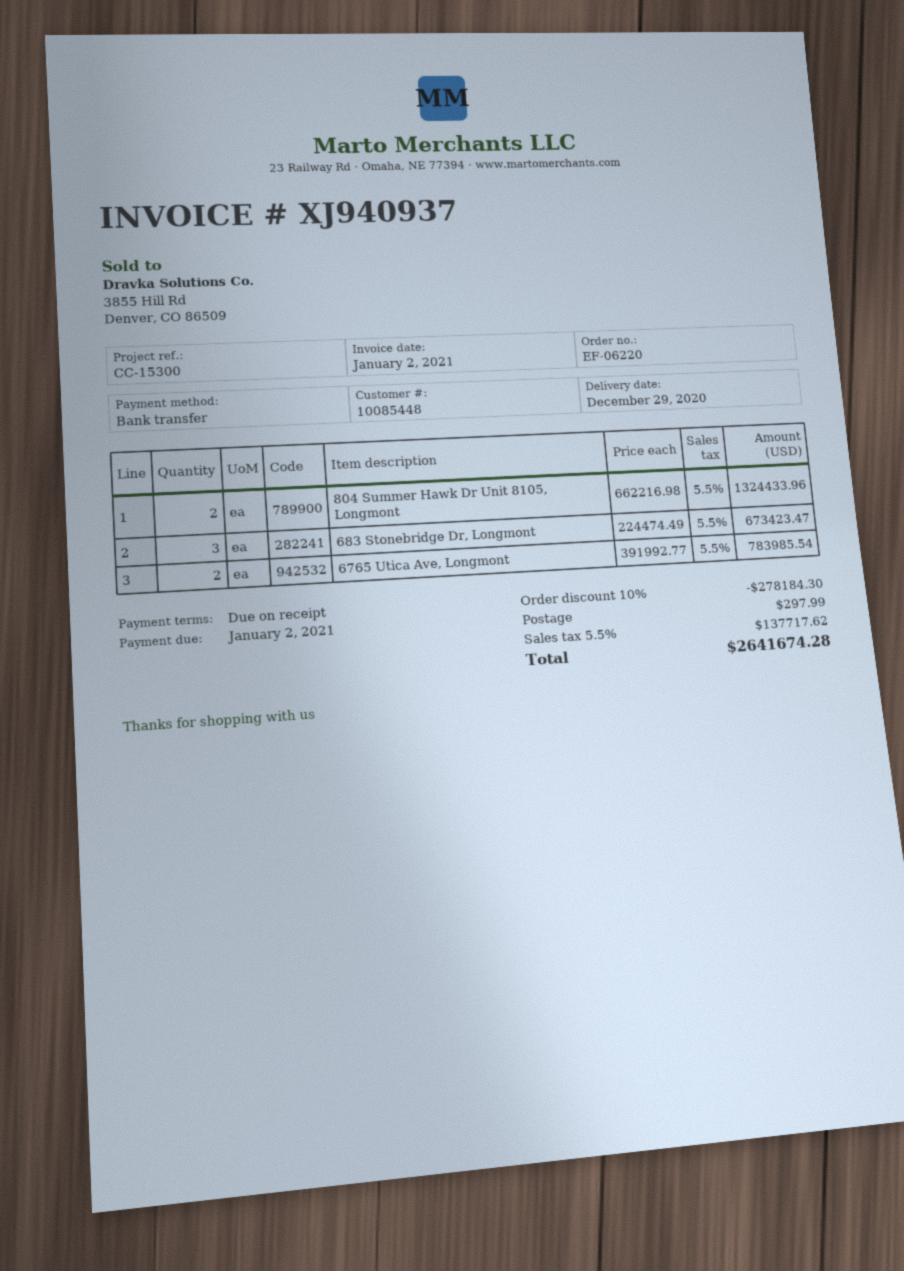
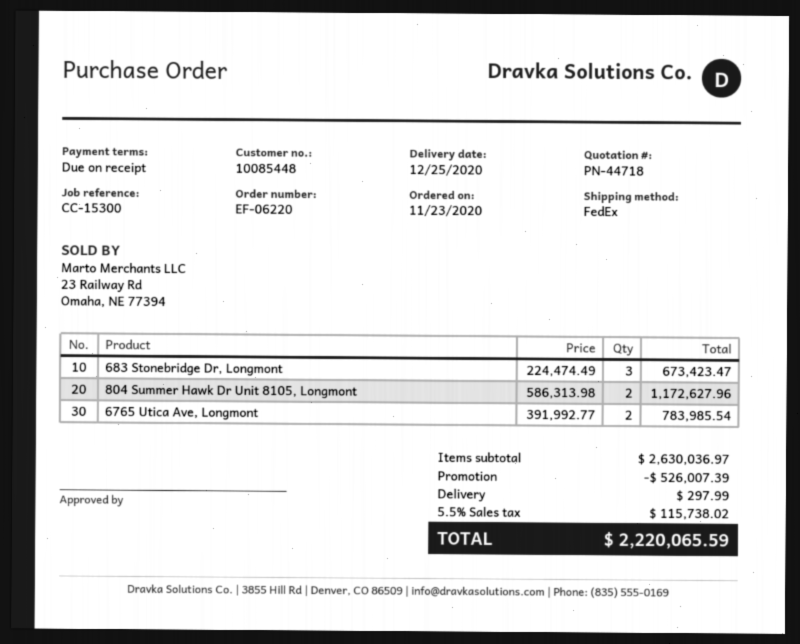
delivery date: 2020-12-29 -> 2020-12-25
804 Summer Hawk Dr Unit 8105, Longmont: 2 x 662216.98 = 1324433.96 -> 2 x 586313.98 = 1172627.96
discount: 278184.30 -> 526007.39
tax: 5.5% = 137717.62 -> 5.5% = 115738.02
total: 2641674.28 -> 2220065.59

